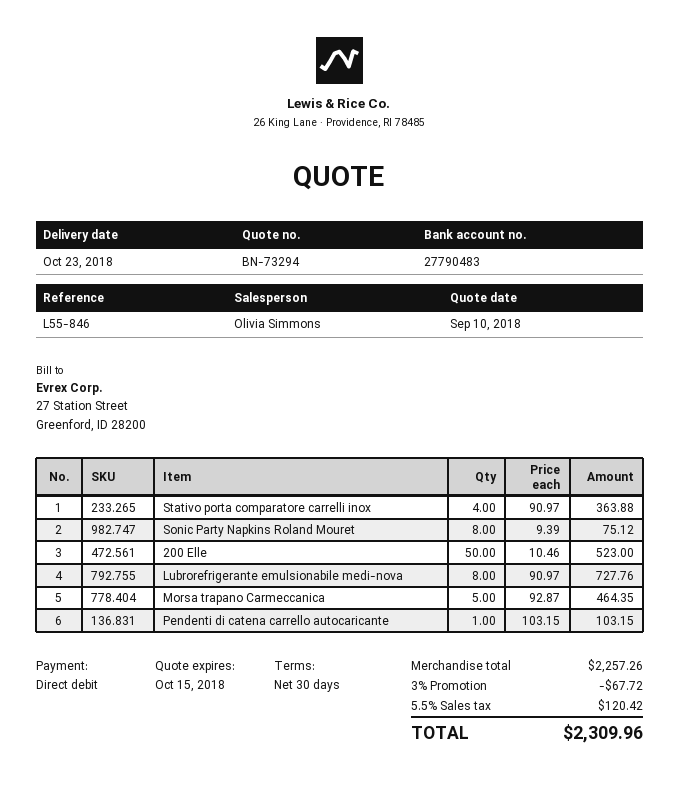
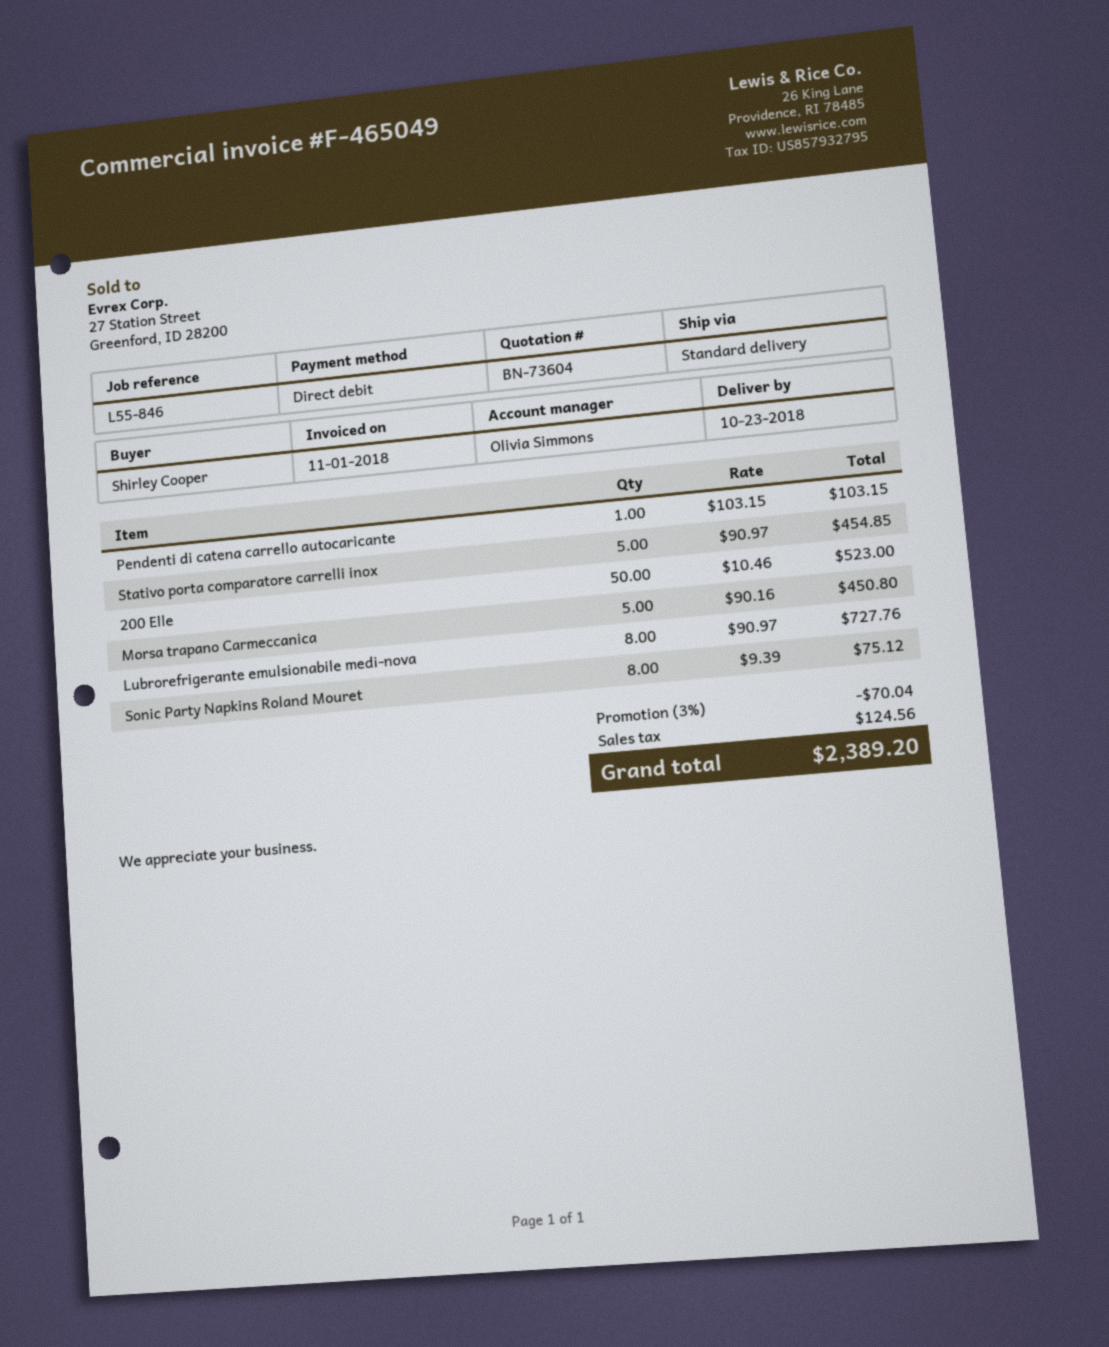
quote number: BN-73294 -> BN-73604
Stativo porta comparatore carrelli inox: 4 x 90.97 = 363.88 -> 5 x 90.97 = 454.85
Morsa trapano Carmeccanica: 5 x 92.87 = 464.35 -> 5 x 90.16 = 450.80
discount: 3% = 67.72 -> 3% = 70.04
tax: 120.42 -> 124.56
total: 2309.96 -> 2389.20

